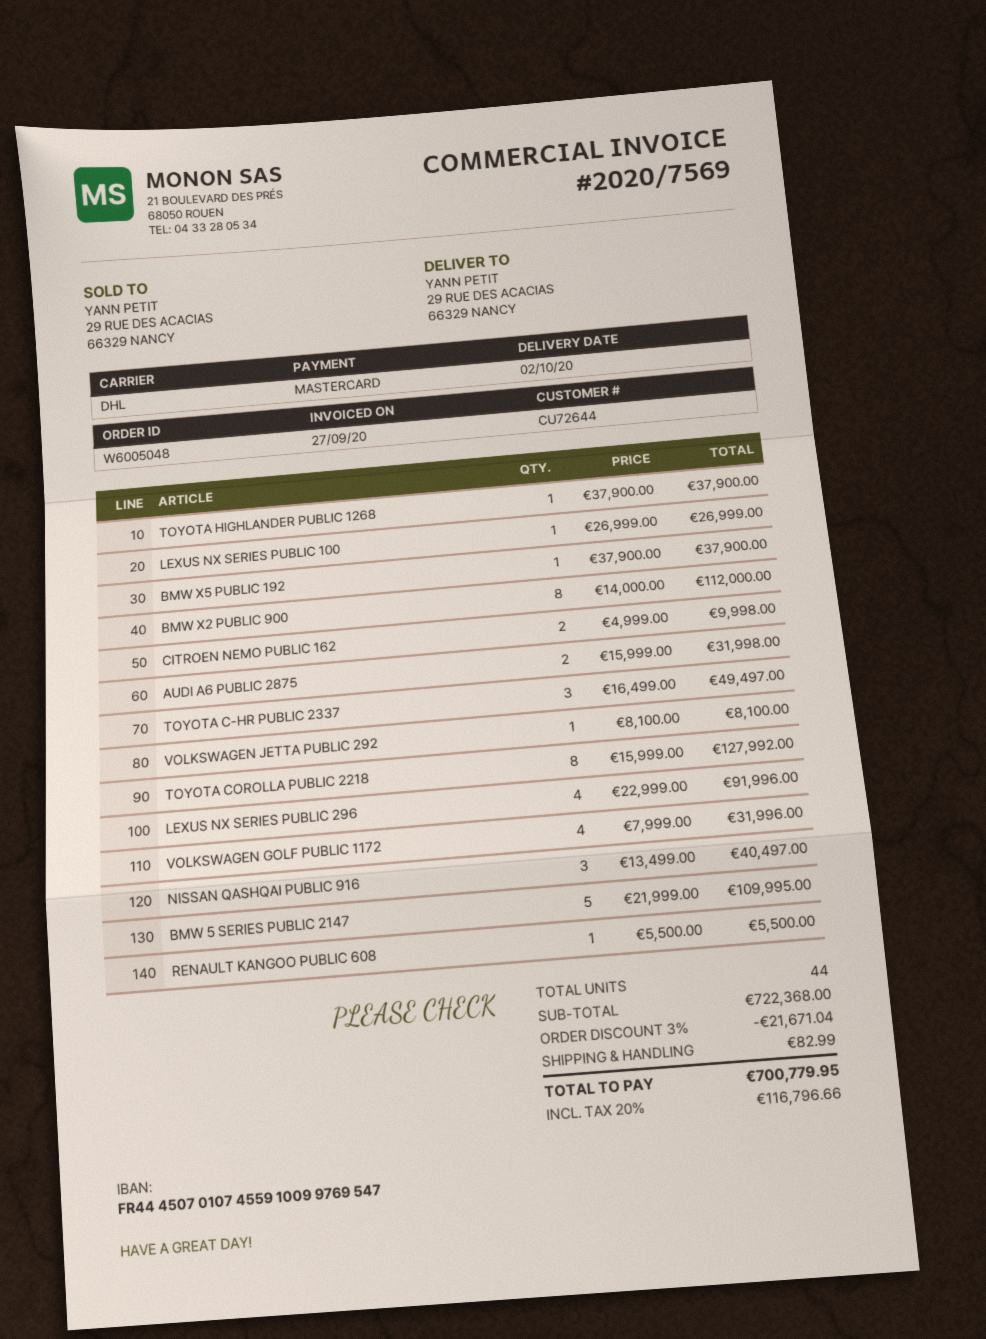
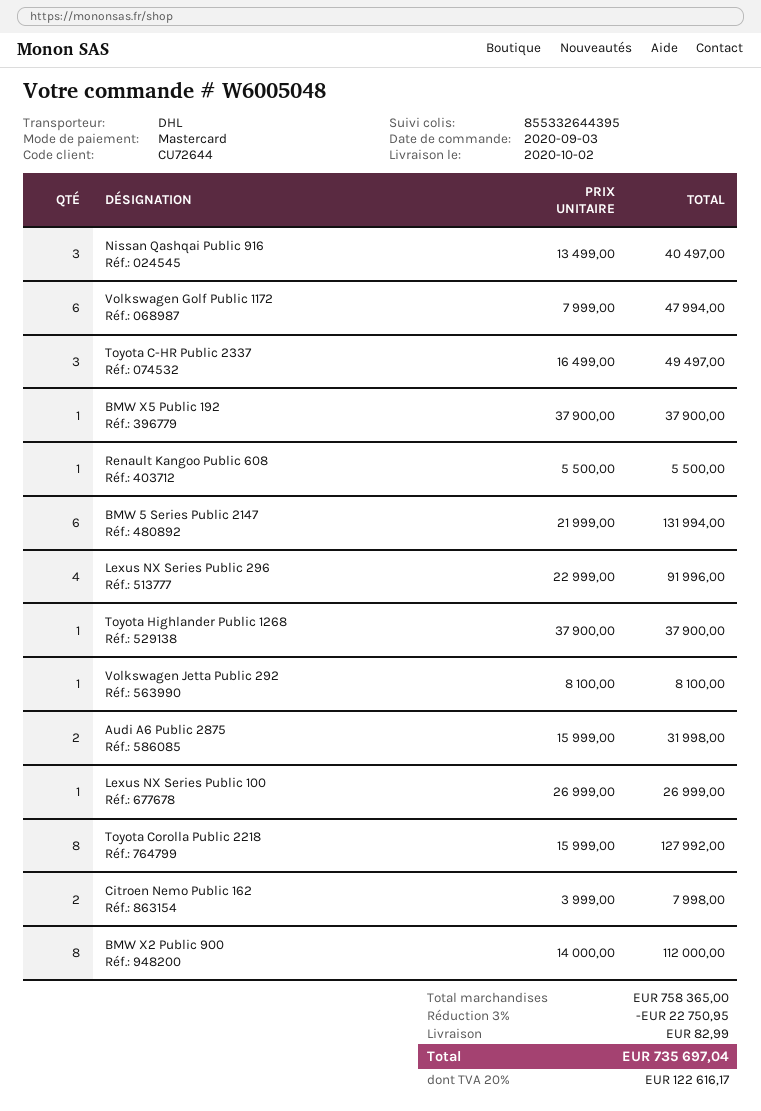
CITROEN NEMO PUBLIC 162: 2 x 4999.00 = 9998.00 -> 2 x 3999.00 = 7998.00
VOLKSWAGEN GOLF PUBLIC 1172: 4 x 7999.00 = 31996.00 -> 6 x 7999.00 = 47994.00
BMW 5 SERIES PUBLIC 2147: 5 x 21999.00 = 109995.00 -> 6 x 21999.00 = 131994.00
subtotal: 722368.00 -> 758365.00
discount: 3% = 21671.04 -> 3% = 22750.95
tax: 20% = 116796.66 -> 20% = 122616.17
total: 700779.95 -> 735697.04

